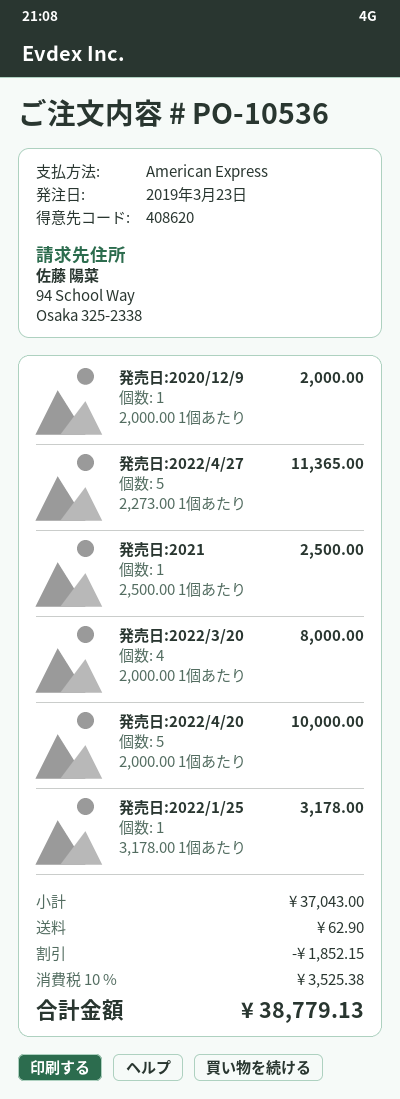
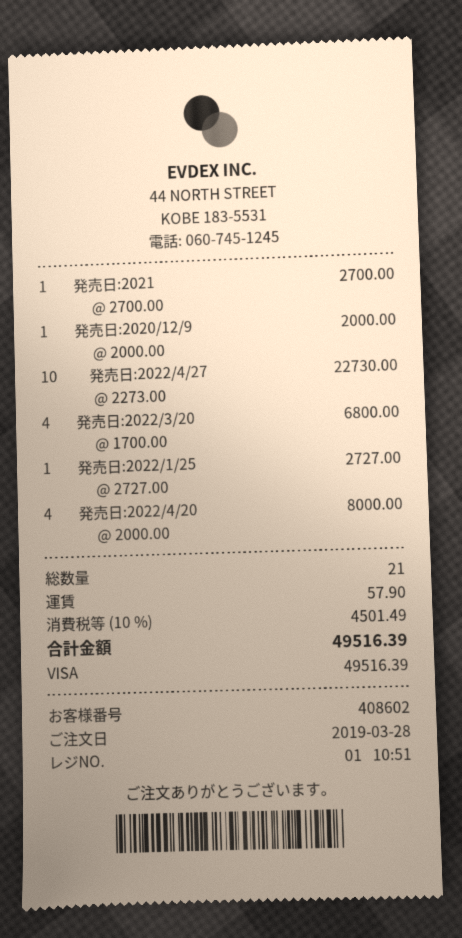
order date: 2019-03-23 -> 2019-03-28
customer number: 408620 -> 408602
payment method: American Express -> Visa
発売日:2022/4/27: 5 x 2273.00 = 11365.00 -> 10 x 2273.00 = 22730.00
発売日:2021: 1 x 2500.00 = 2500.00 -> 1 x 2700.00 = 2700.00
発売日:2022/3/20: 4 x 2000.00 = 8000.00 -> 4 x 1700.00 = 6800.00
発売日:2022/4/20: 5 x 2000.00 = 10000.00 -> 4 x 2000.00 = 8000.00
発売日:2022/1/25: 1 x 3178.00 = 3178.00 -> 1 x 2727.00 = 2727.00
discount: 1852.15 -> none
shipping: 62.90 -> 57.90
tax: 10% = 3525.38 -> 10% = 4501.49
total: 38779.13 -> 49516.39

